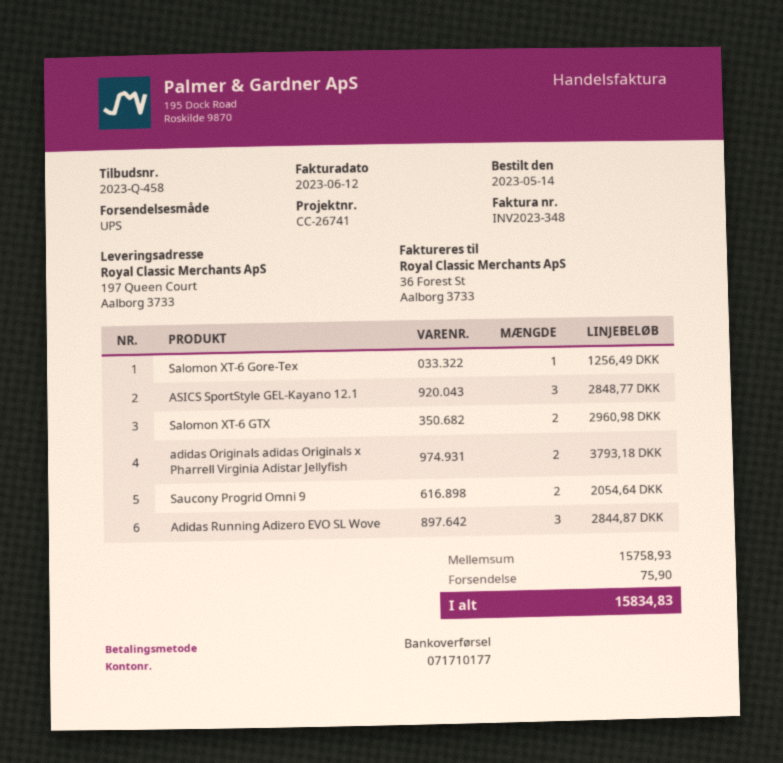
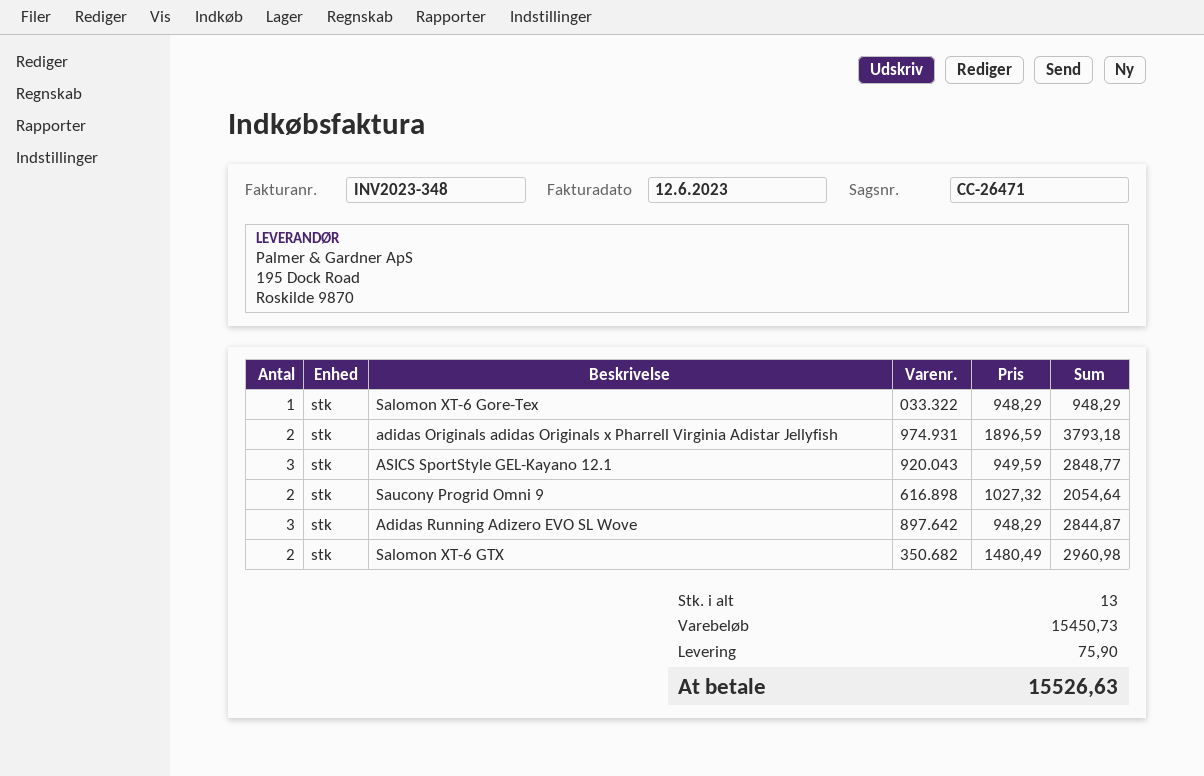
reference: CC-26741 -> CC-26471
Salomon XT-6 Gore-Tex: 1 for 1256.49 -> 1 for 948.29
subtotal: 15758.93 -> 15450.73
total: 15834.83 -> 15526.63

